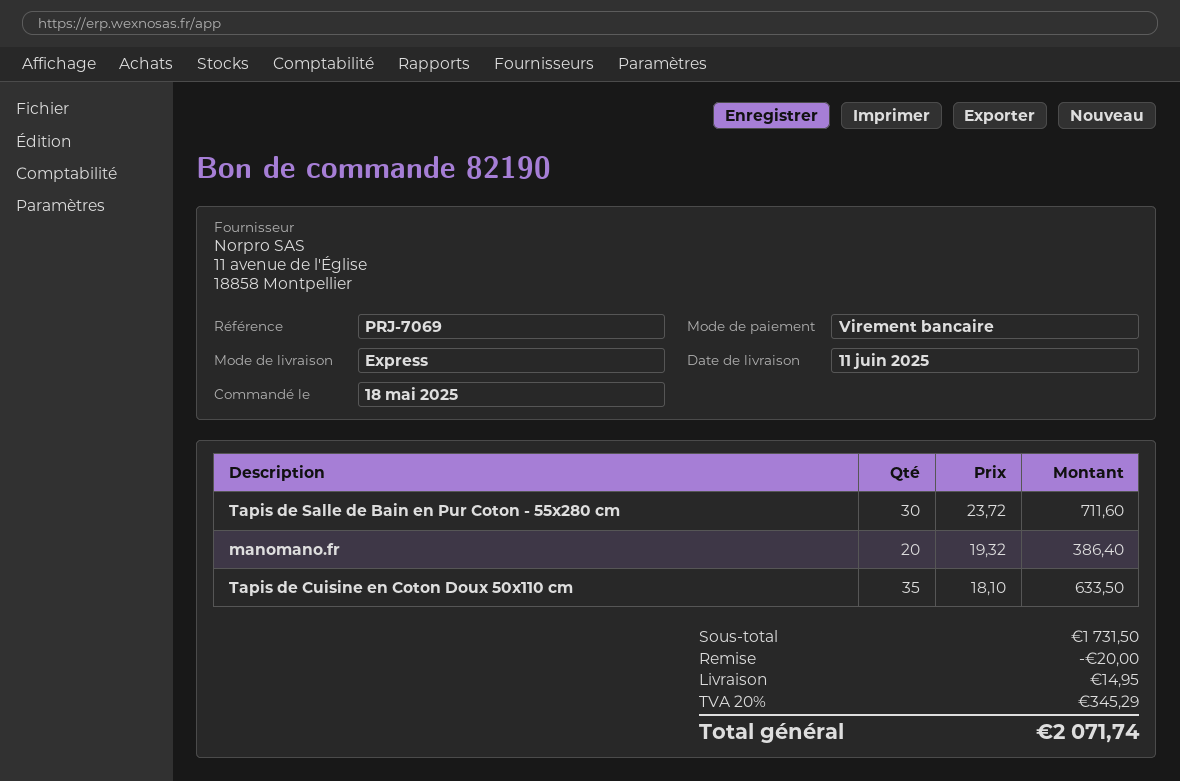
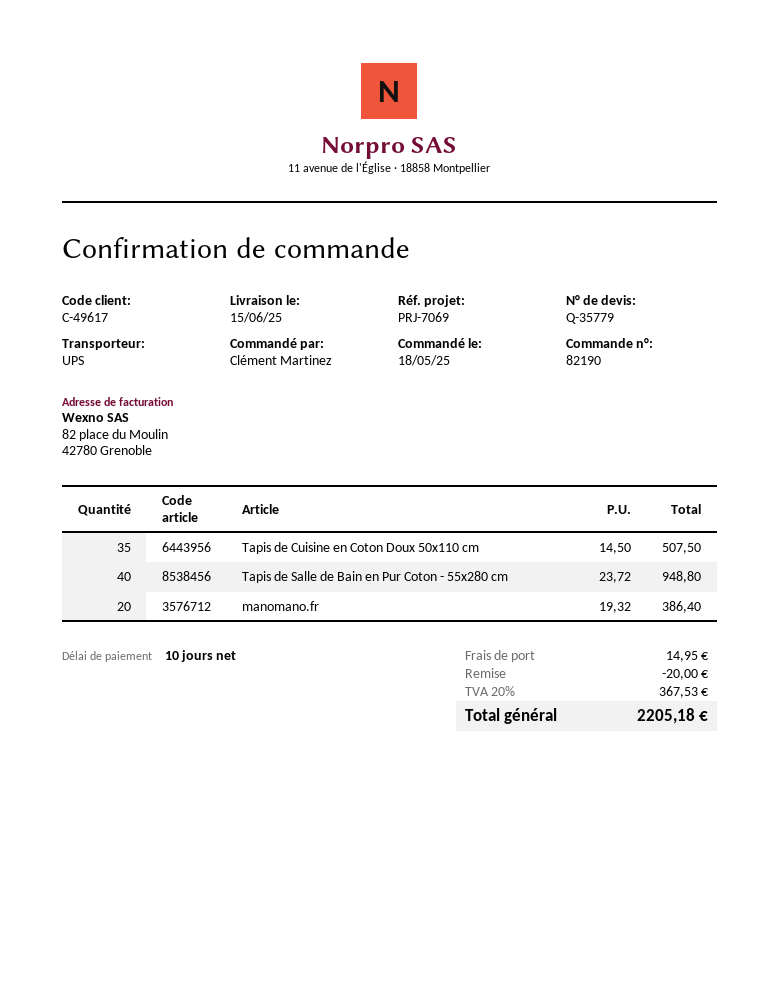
delivery date: 2025-06-11 -> 2025-06-15
shipping method: express -> UPS
Tapis de Salle de Bain en Pur Coton - 55x280 cm: 30 x 23.72 = 711.60 -> 40 x 23.72 = 948.80
Tapis de Cuisine en Coton Doux 50x110 cm: 35 x 18.10 = 633.50 -> 35 x 14.50 = 507.50
tax: 20% = 345.29 -> 20% = 367.53
total: 2071.74 -> 2205.18

